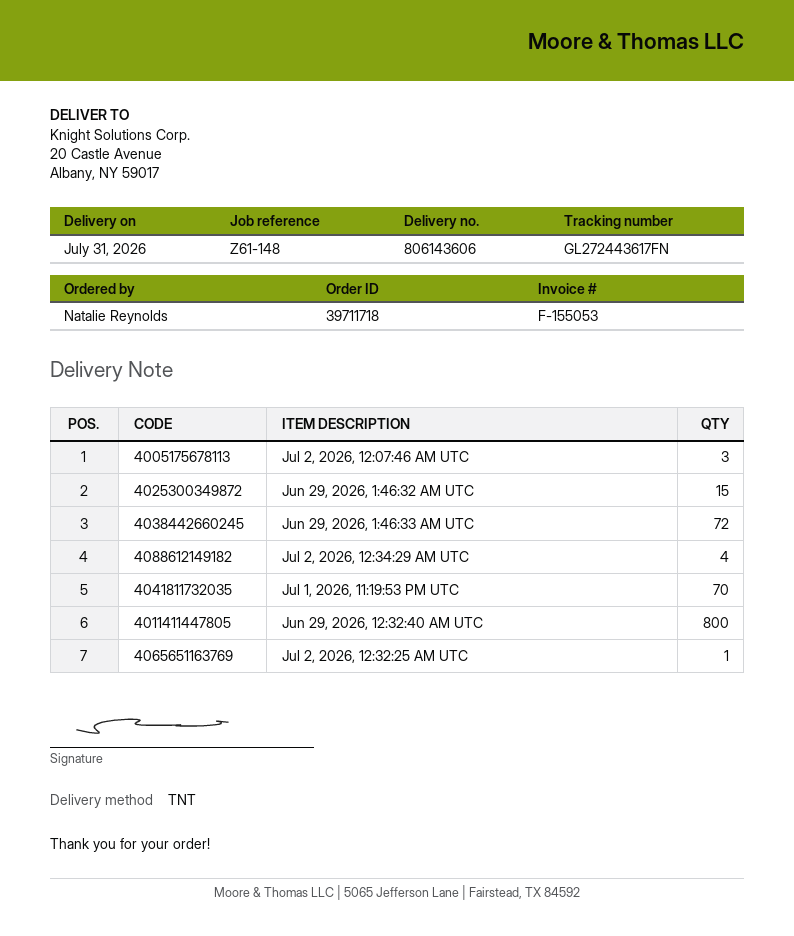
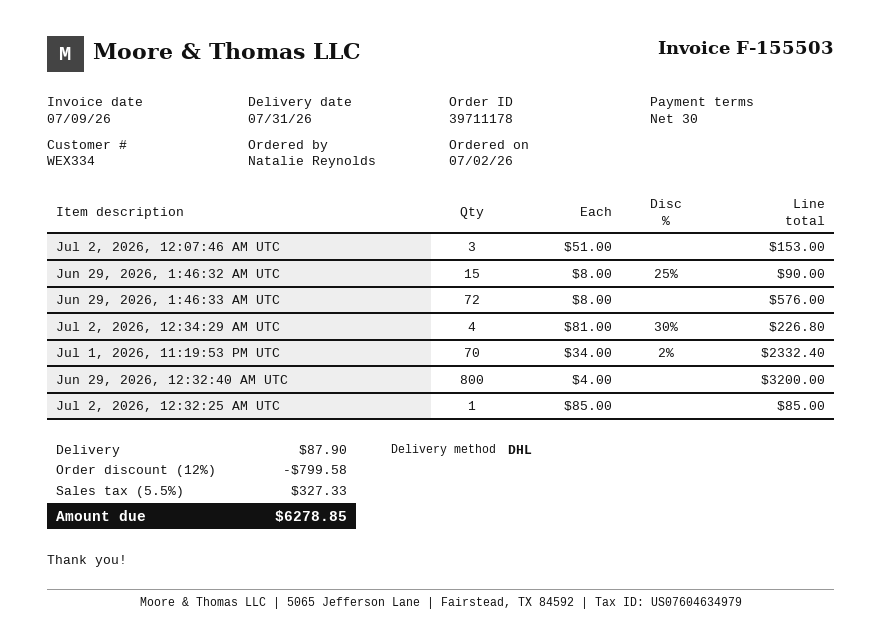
order number: 39711718 -> 39711178
invoice number: F-155053 -> F-155503
shipping method: TNT -> DHL

